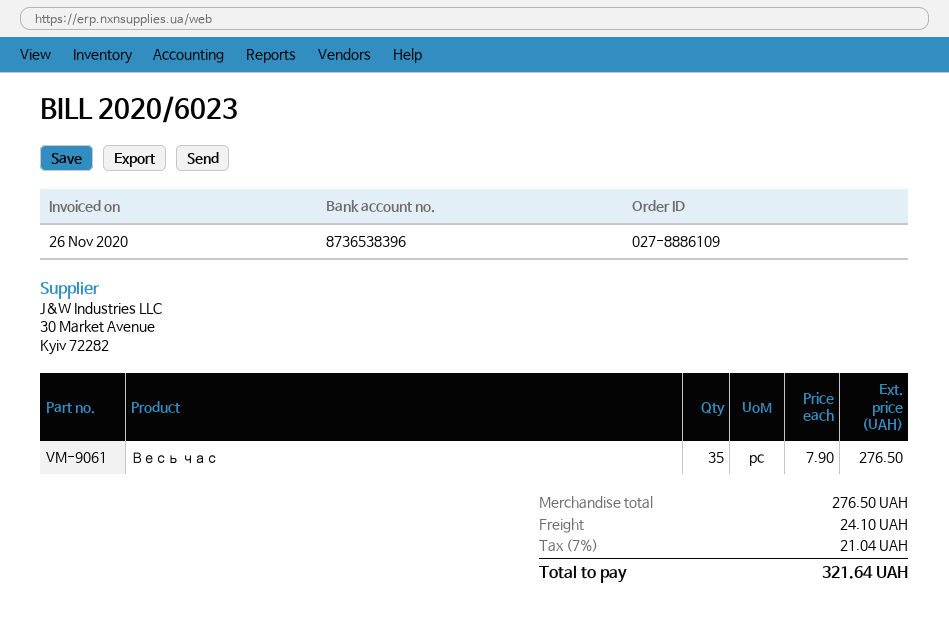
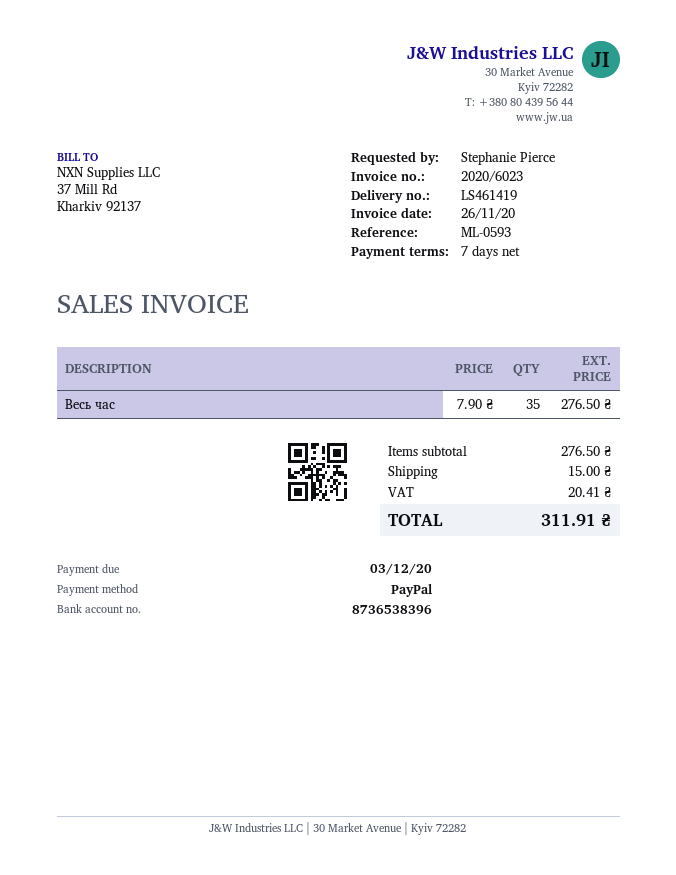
shipping: 24.10 -> 15.00
tax: 21.04 -> 20.41
total: 321.64 -> 311.91

